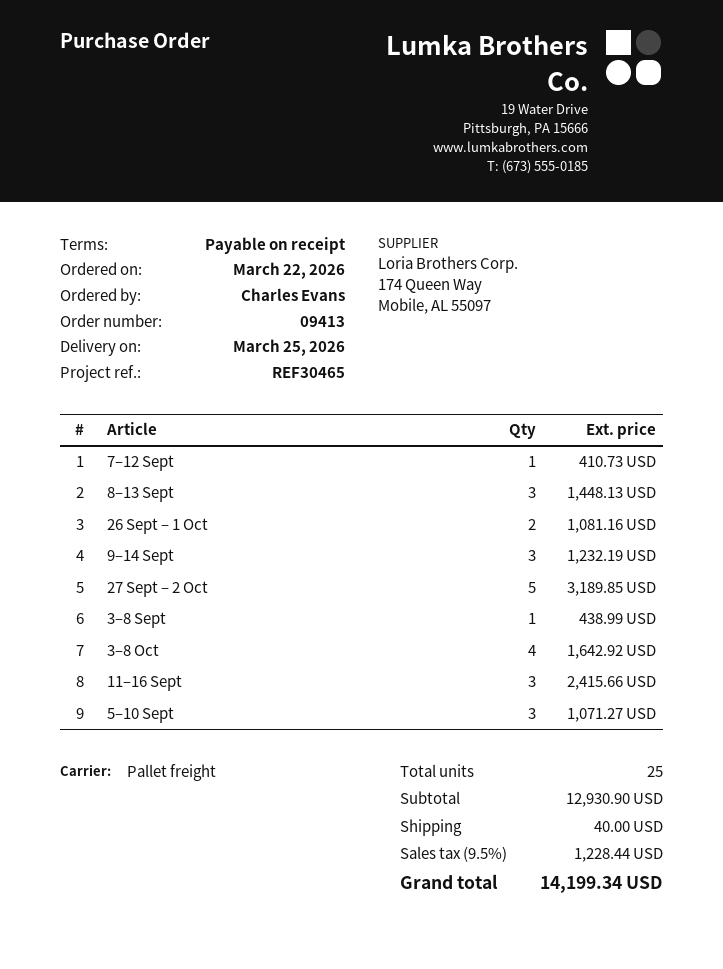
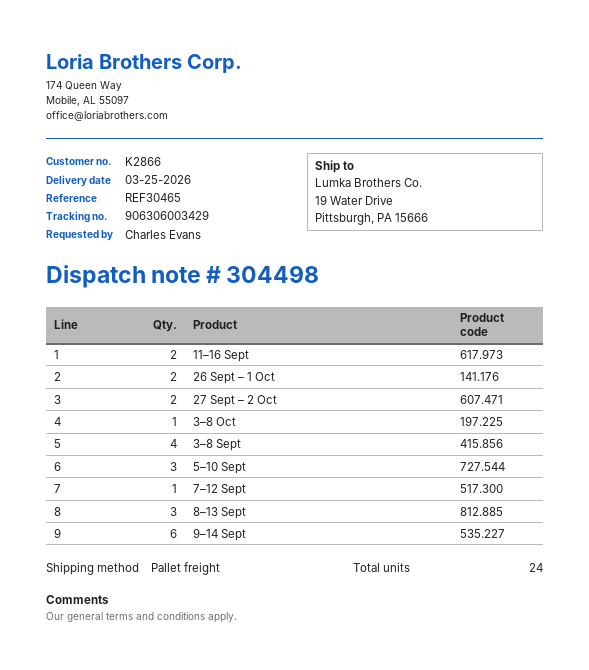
9–14 Sept: 3 -> 6
27 Sept – 2 Oct: 5 -> 2
3–8 Sept: 1 -> 4
3–8 Oct: 4 -> 1
11–16 Sept: 3 -> 2
total quantity: 25 -> 24

